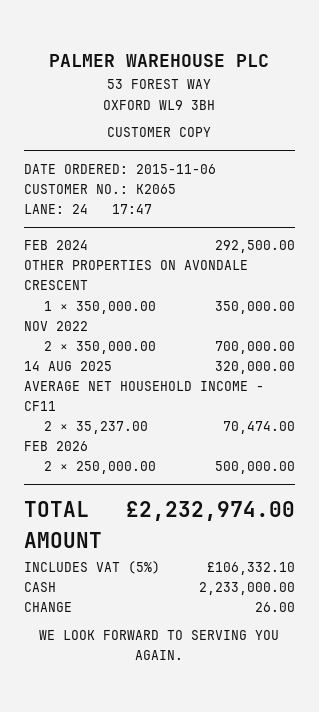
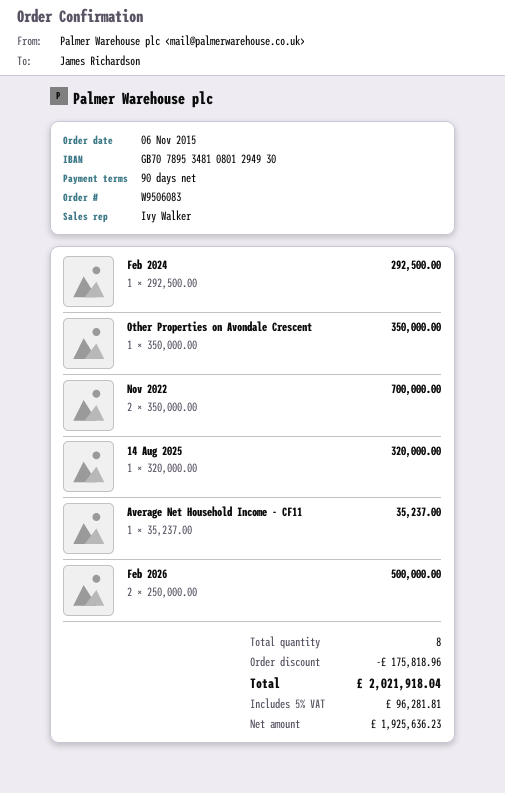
AVERAGE NET HOUSEHOLD INCOME - CF11: 2 x 35237.00 = 70474.00 -> 1 x 35237.00 = 35237.00
discount: none -> 175818.96
tax: 5% = 106332.10 -> 5% = 96281.81
total: 2232974.00 -> 2021918.04

